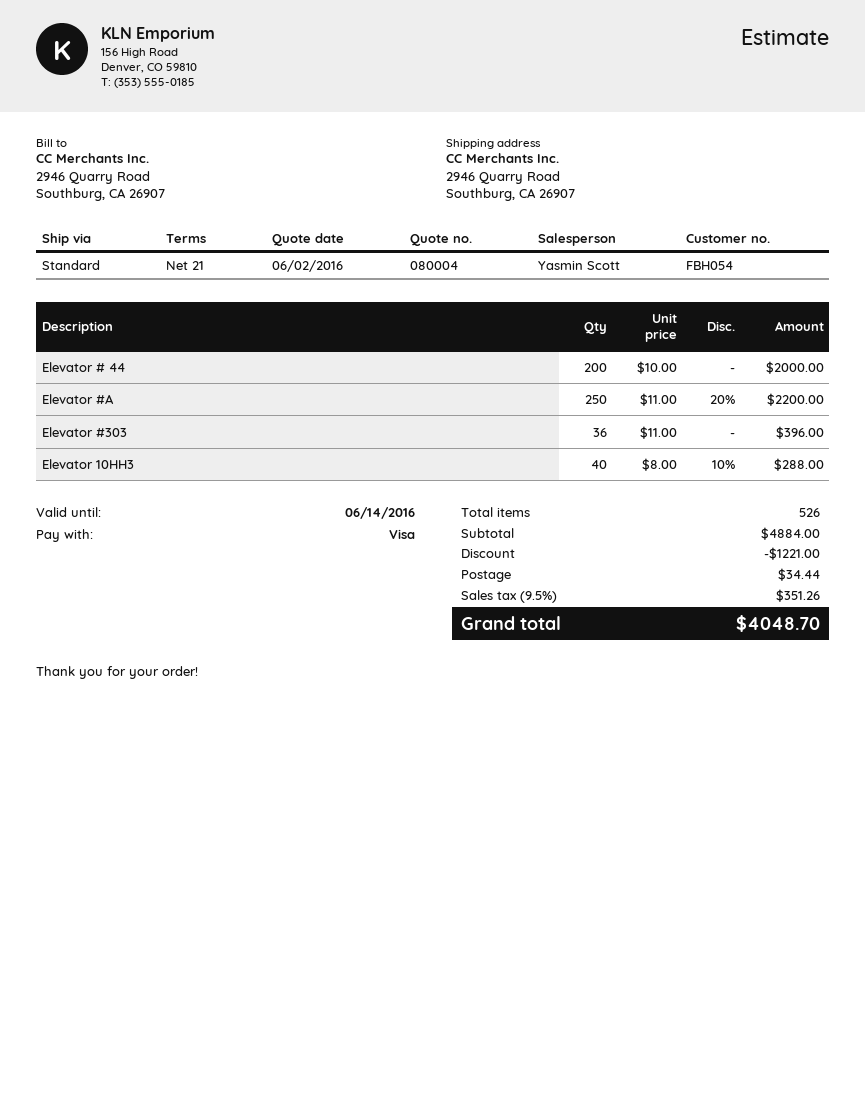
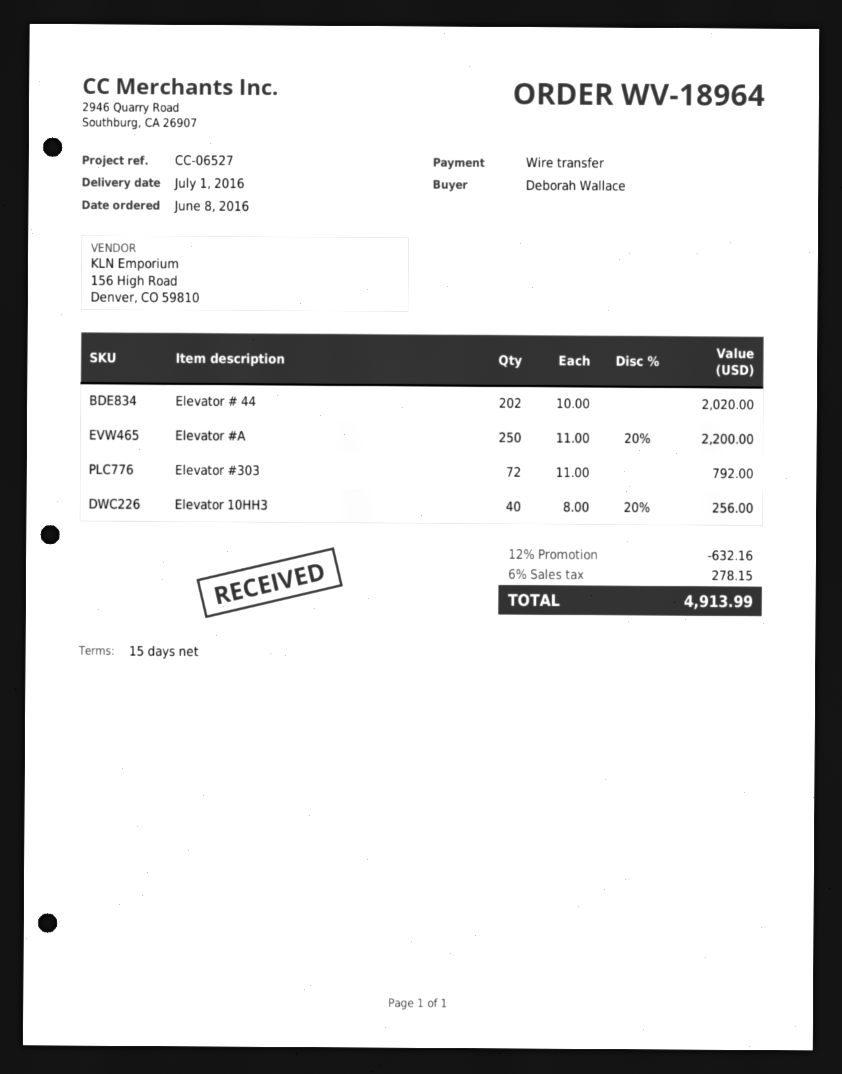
payment terms: 21 days -> 15 days
payment method: Visa -> bank transfer
Elevator # 44: 200 x 10.00 = 2000.00 -> 202 x 10.00 = 2020.00
Elevator #303: 36 x 11.00 = 396.00 -> 72 x 11.00 = 792.00
Elevator 10HH3: 40 x 8.00 - 10% = 288.00 -> 40 x 8.00 - 20% = 256.00
discount: 1221.00 -> 632.16
shipping: 34.44 -> none
tax: 9.5% = 351.26 -> 6% = 278.15
total: 4048.70 -> 4913.99

